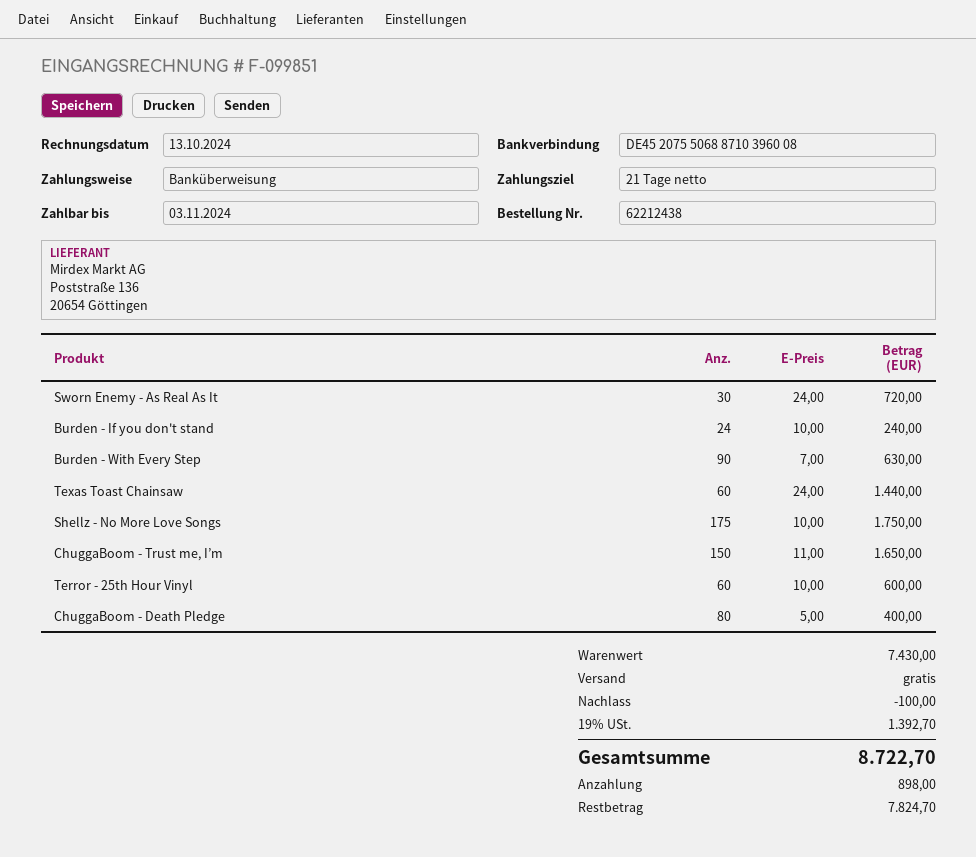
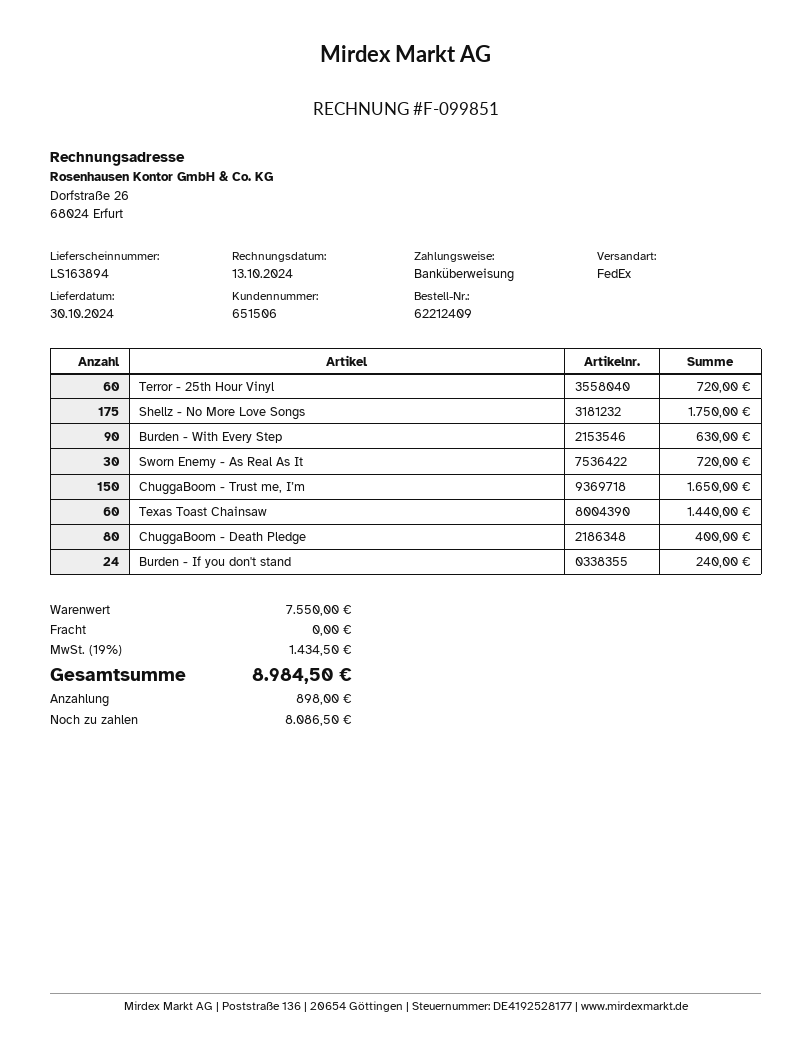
order number: 62212438 -> 62212409
Terror - 25th Hour Vinyl: 60 for 600.00 -> 60 for 720.00
subtotal: 7430.00 -> 7550.00
discount: 100.00 -> none
tax: 19% = 1392.70 -> 19% = 1434.50
total: 8722.70 -> 8984.50
balance: 7824.70 -> 8086.50

